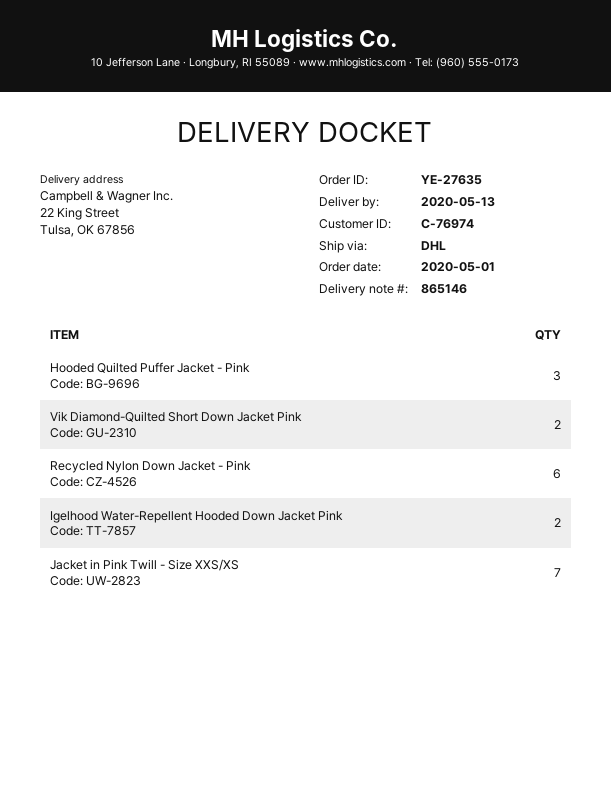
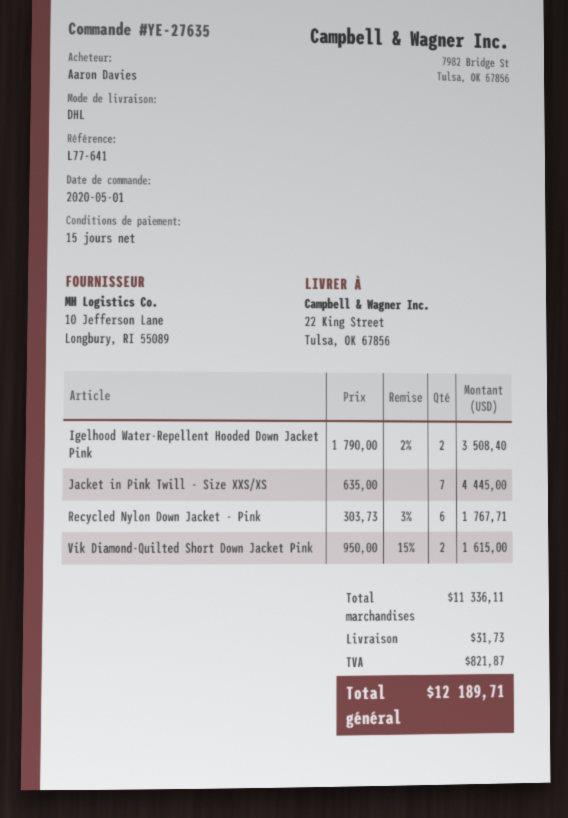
Hooded Quilted Puffer Jacket - Pink: 3 -> none

